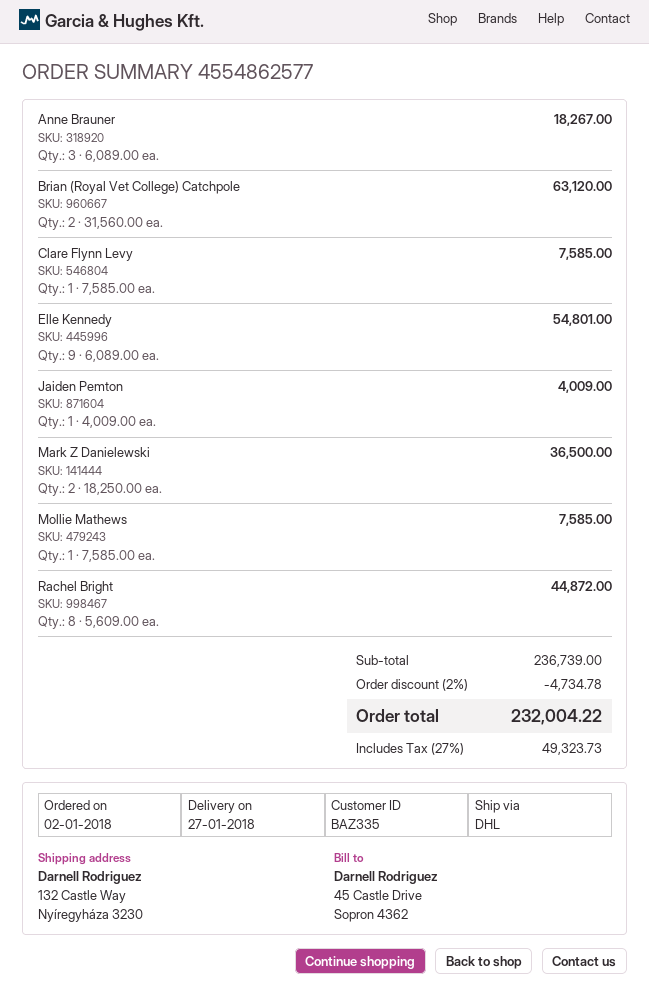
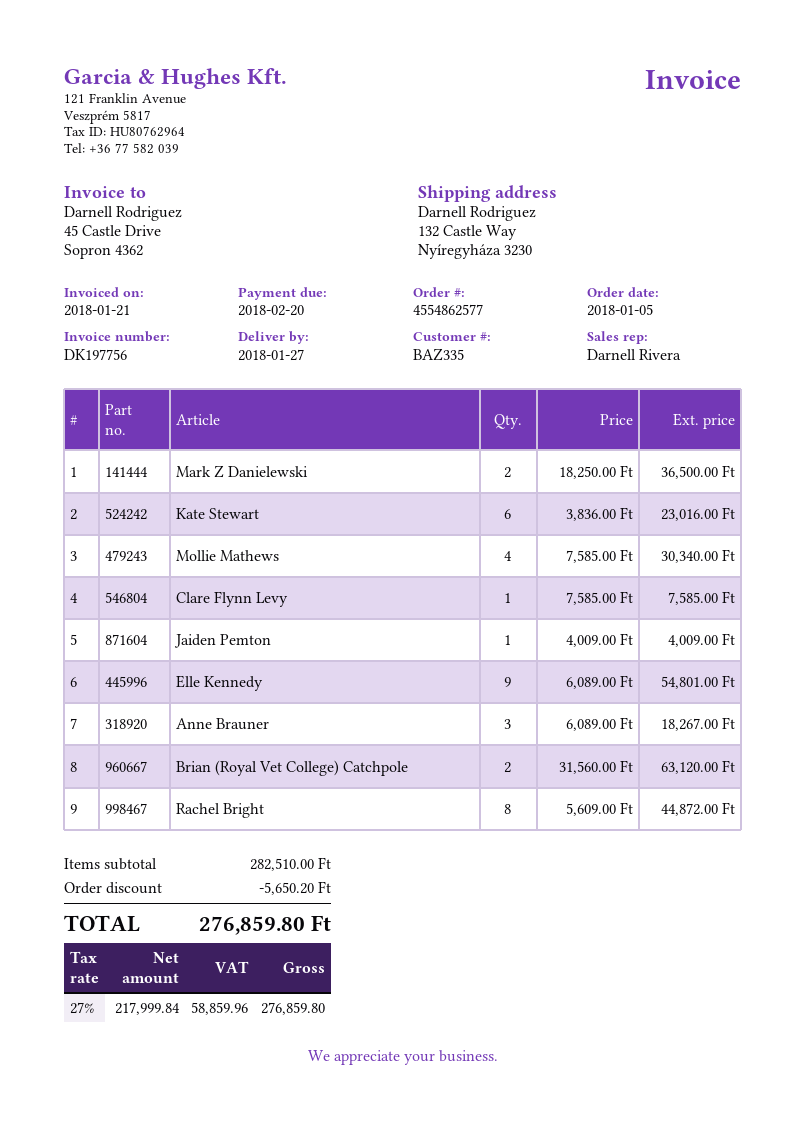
order date: 2018-01-02 -> 2018-01-05
Mollie Mathews: 1 x 7585.00 = 7585.00 -> 4 x 7585.00 = 30340.00
Kate Stewart: none -> 6 x 3836.00 = 23016.00
subtotal: 236739.00 -> 282510.00
discount: 4734.78 -> 5650.20
tax: 27% = 49323.73 -> 27% = 58859.96
total: 232004.22 -> 276859.80

